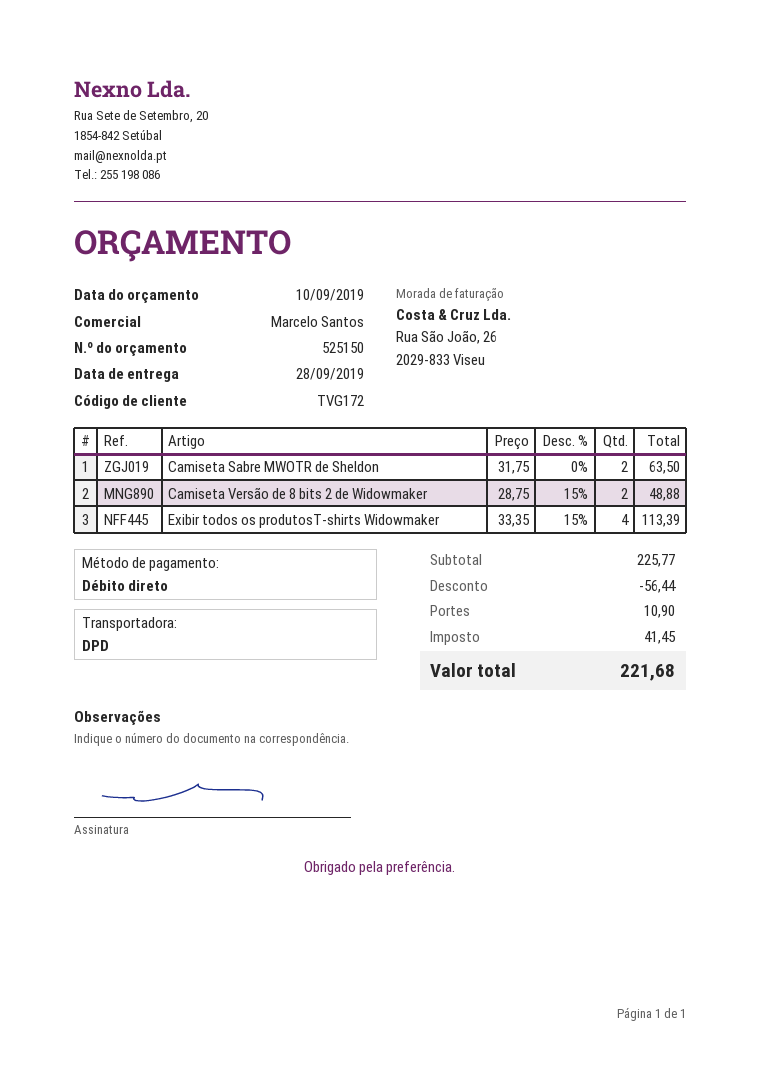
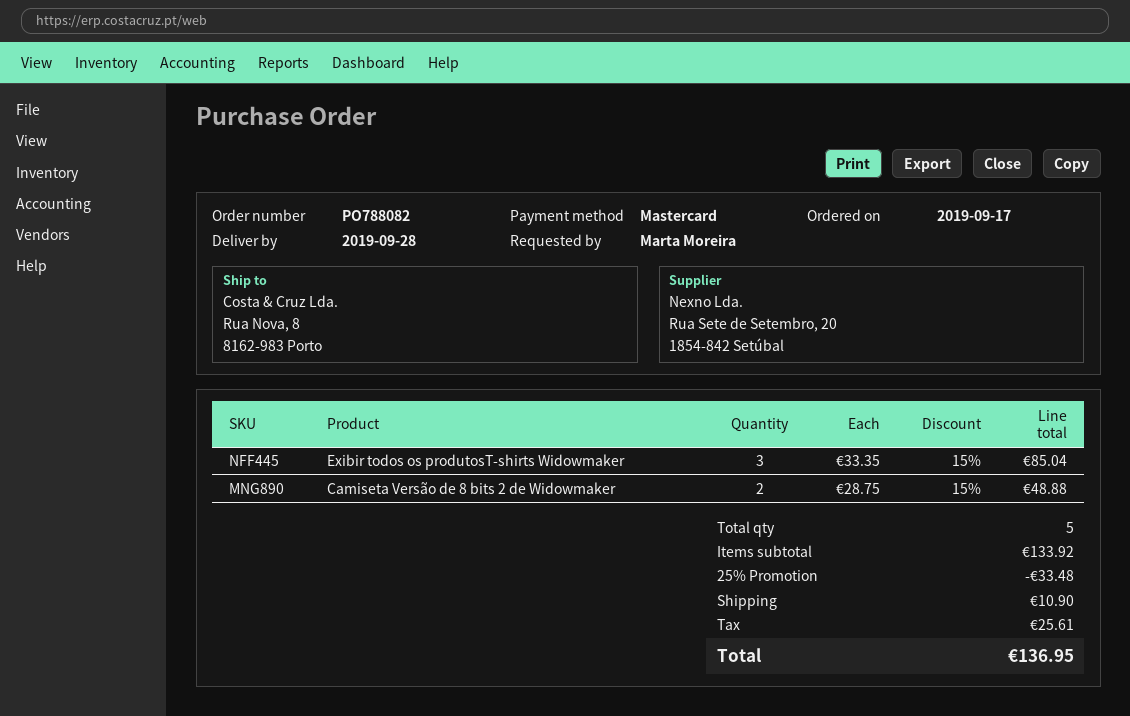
payment method: direct debit -> Mastercard
Camiseta Sabre MWOTR de Sheldon: 2 x 31.75 = 63.50 -> none
Exibir todos os produtosT-shirts Widowmaker: 4 x 33.35 - 15% = 113.39 -> 3 x 33.35 - 15% = 85.04
subtotal: 225.77 -> 133.92
discount: 56.44 -> 33.48
tax: 41.45 -> 25.61
total: 221.68 -> 136.95

